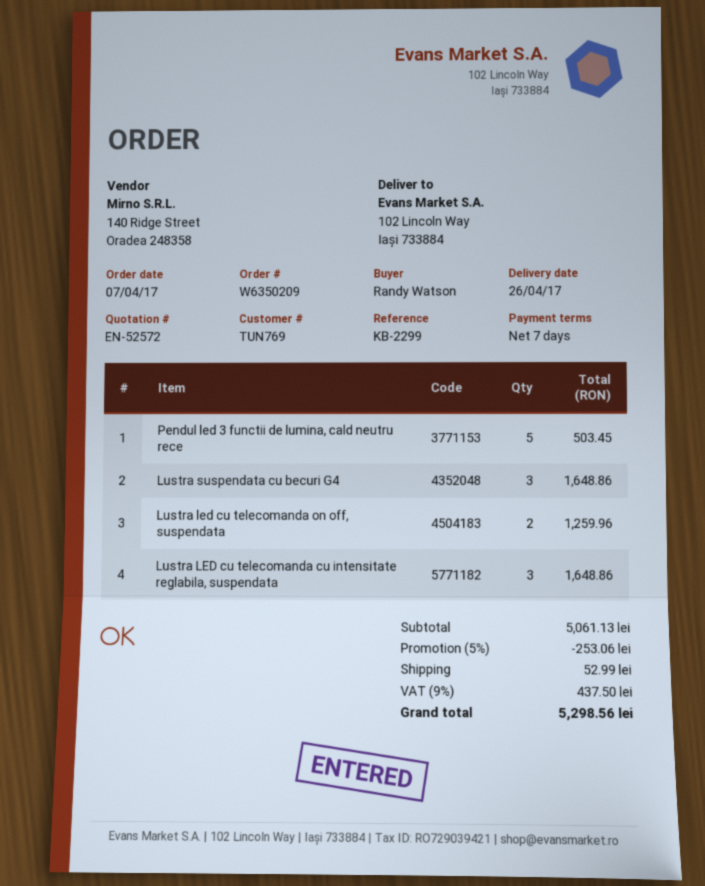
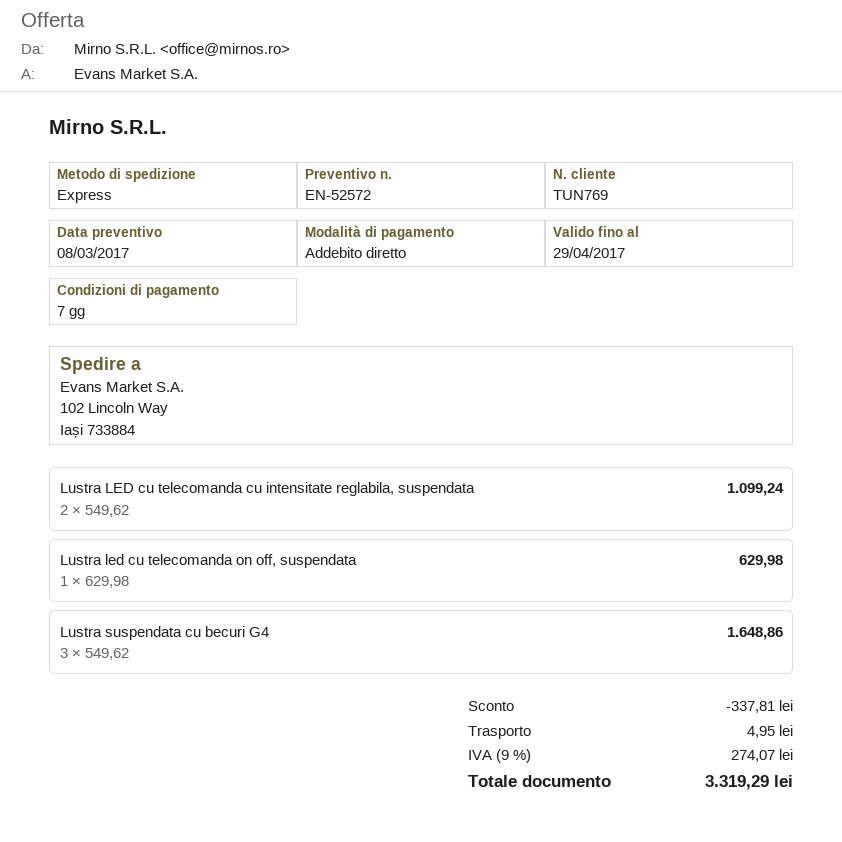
Pendul led 3 functii de lumina, cald neutru rece: 5 for 503.45 -> none
Lustra led cu telecomanda on off, suspendata: 2 for 1259.96 -> 1 for 629.98
Lustra LED cu telecomanda cu intensitate reglabila, suspendata: 3 for 1648.86 -> 2 for 1099.24
discount: 253.06 -> 337.81
shipping: 52.99 -> 4.95
tax: 9% = 437.50 -> 9% = 274.07
total: 5298.56 -> 3319.29

